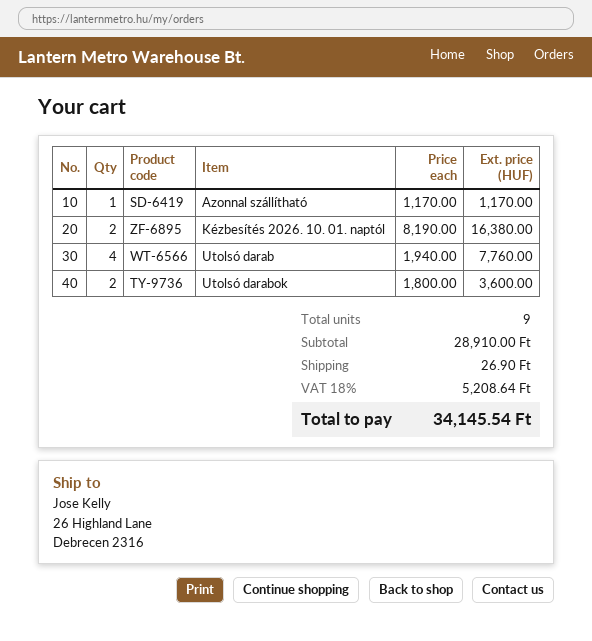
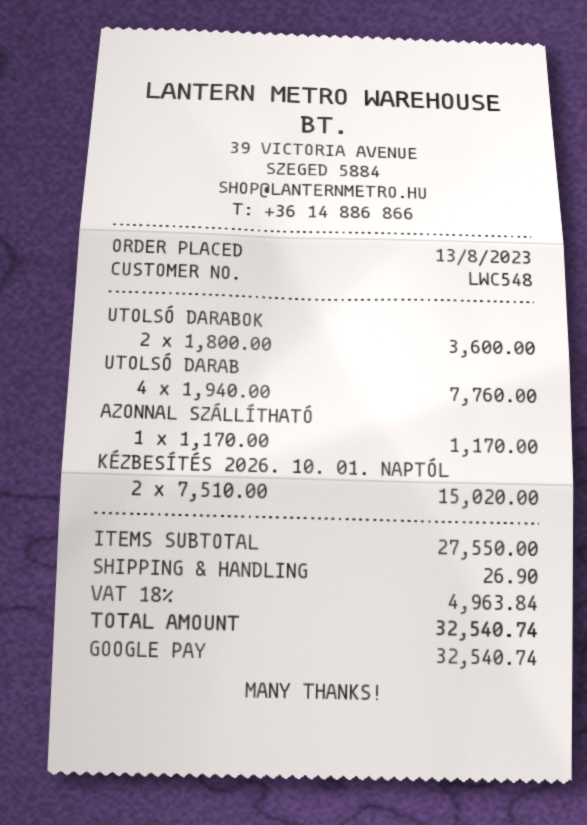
Kézbesítés 2026. 10. 01. naptól: 2 x 8190.00 = 16380.00 -> 2 x 7510.00 = 15020.00
subtotal: 28910.00 -> 27550.00
tax: 18% = 5208.64 -> 18% = 4963.84
total: 34145.54 -> 32540.74

